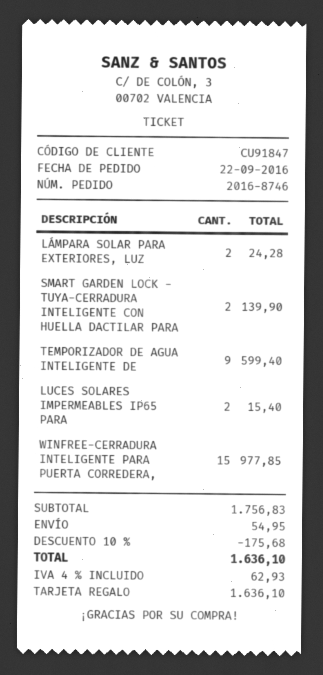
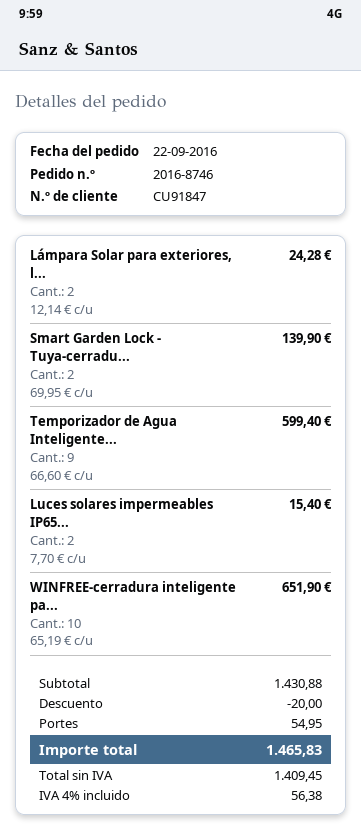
WINFREE-CERRADURA INTELIGENTE PARA PUERTA CORREDERA,: 15 for 977.85 -> 10 for 651.90
subtotal: 1756.83 -> 1430.88
discount: 175.68 -> 20.00
tax: 4% = 62.93 -> 4% = 56.38
total: 1636.10 -> 1465.83

